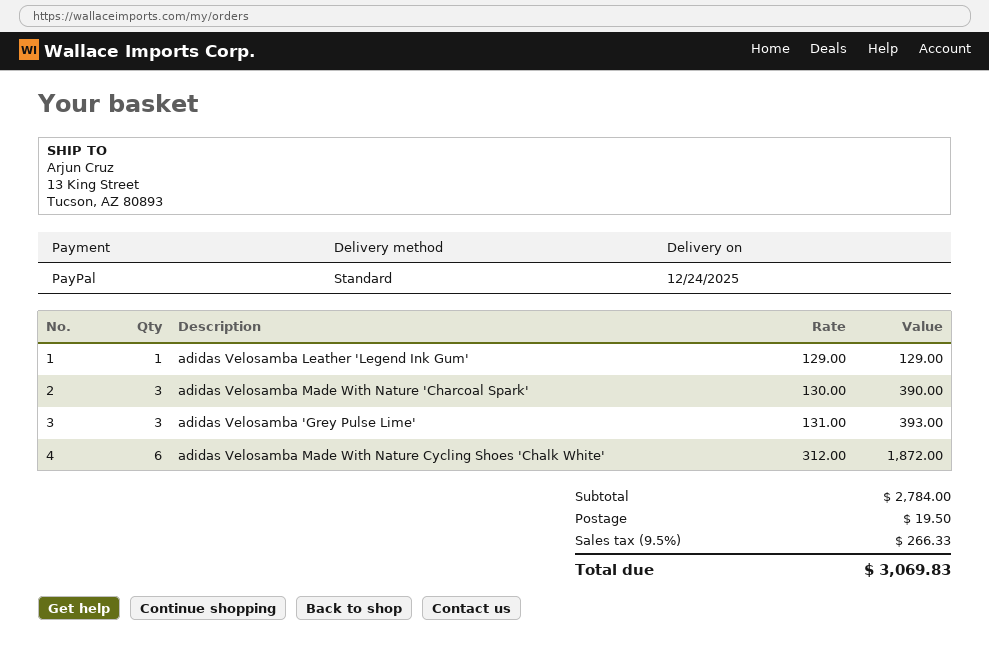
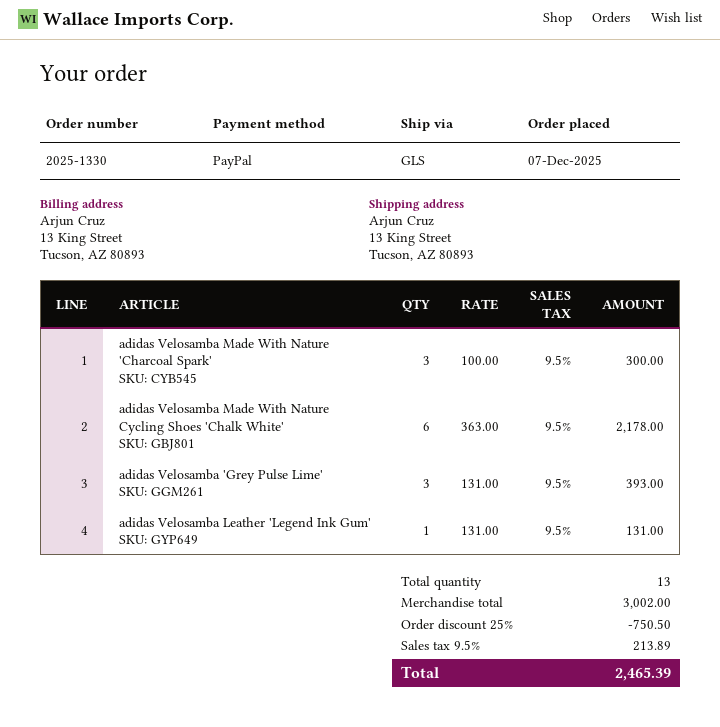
shipping method: standard -> GLS
adidas Velosamba Leather 'Legend Ink Gum': 1 x 129.00 = 129.00 -> 1 x 131.00 = 131.00
adidas Velosamba Made With Nature 'Charcoal Spark': 3 x 130.00 = 390.00 -> 3 x 100.00 = 300.00
adidas Velosamba Made With Nature Cycling Shoes 'Chalk White': 6 x 312.00 = 1872.00 -> 6 x 363.00 = 2178.00
subtotal: 2784.00 -> 3002.00
discount: none -> 25% = 750.50
shipping: 19.50 -> none
tax: 9.5% = 266.33 -> 9.5% = 213.89
total: 3069.83 -> 2465.39

